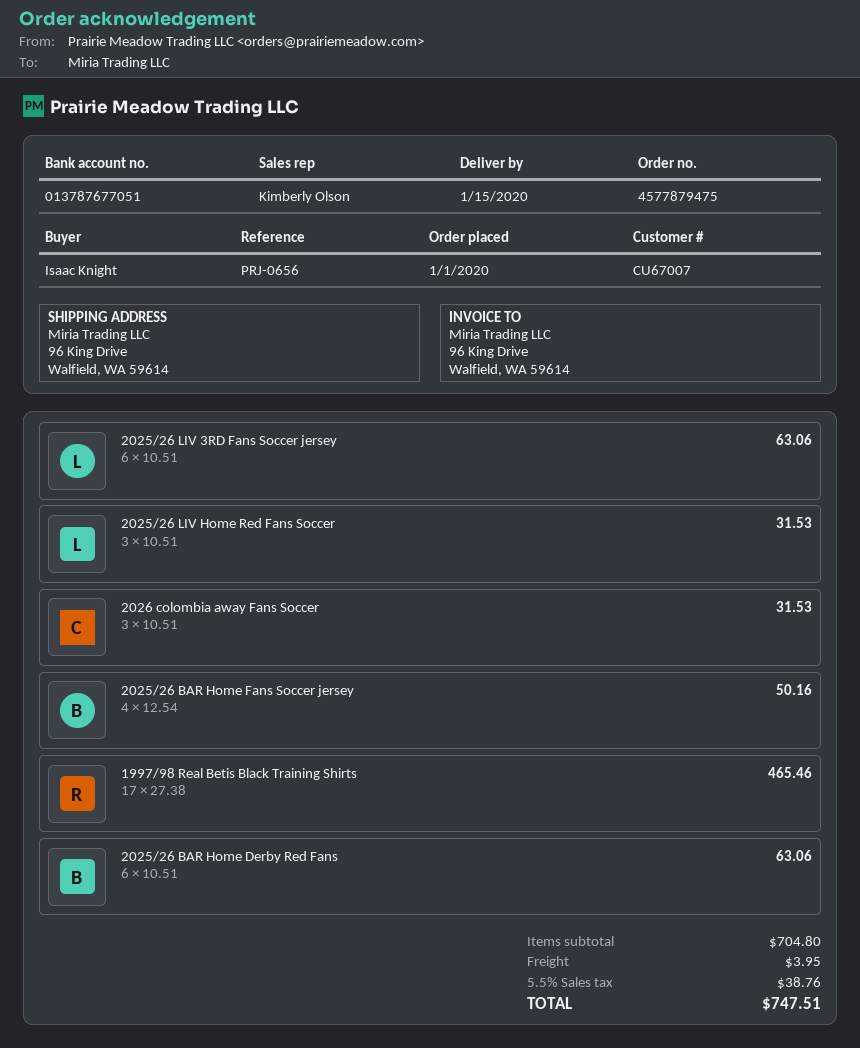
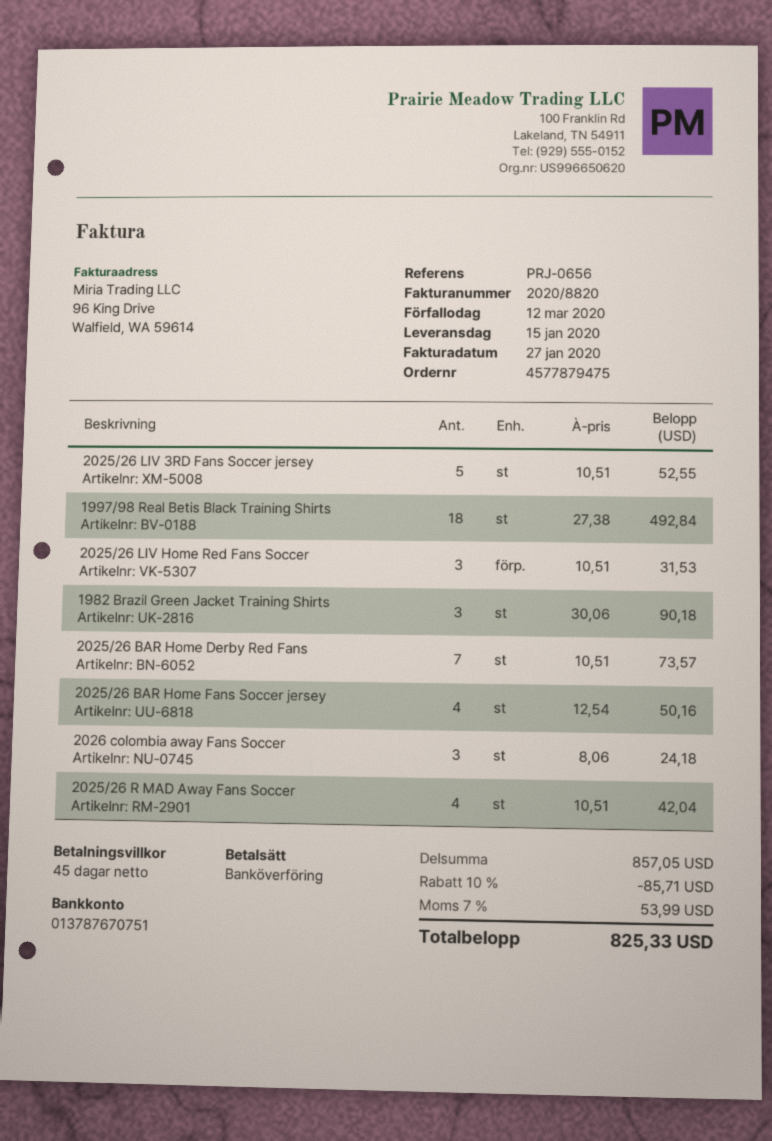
bank account: 013787677051 -> 013787670751
2025/26 LIV 3RD Fans Soccer jersey: 6 x 10.51 = 63.06 -> 5 x 10.51 = 52.55
2026 colombia away Fans Soccer: 3 x 10.51 = 31.53 -> 3 x 8.06 = 24.18
1997/98 Real Betis Black Training Shirts: 17 x 27.38 = 465.46 -> 18 x 27.38 = 492.84
2025/26 BAR Home Derby Red Fans: 6 x 10.51 = 63.06 -> 7 x 10.51 = 73.57
1982 Brazil Green Jacket Training Shirts: none -> 3 x 30.06 = 90.18
2025/26 R MAD Away Fans Soccer: none -> 4 x 10.51 = 42.04
subtotal: 704.80 -> 857.05
discount: none -> 10% = 85.71
shipping: 3.95 -> none
tax: 5.5% = 38.76 -> 7% = 53.99
total: 747.51 -> 825.33

